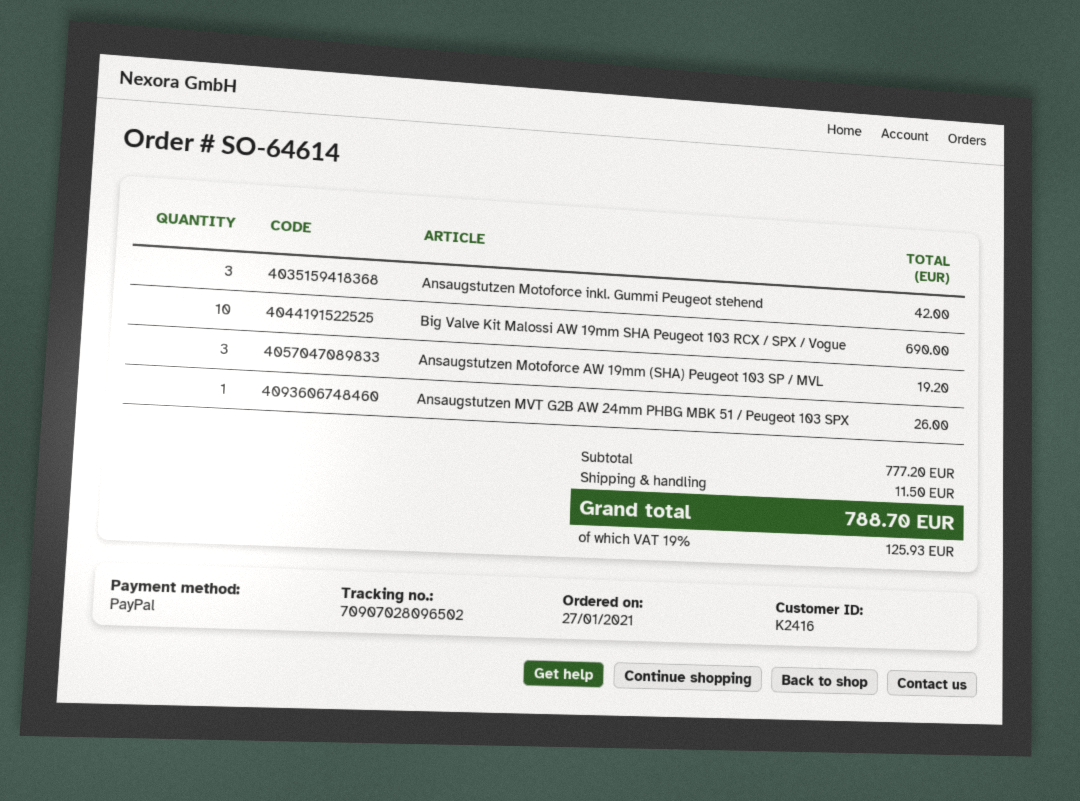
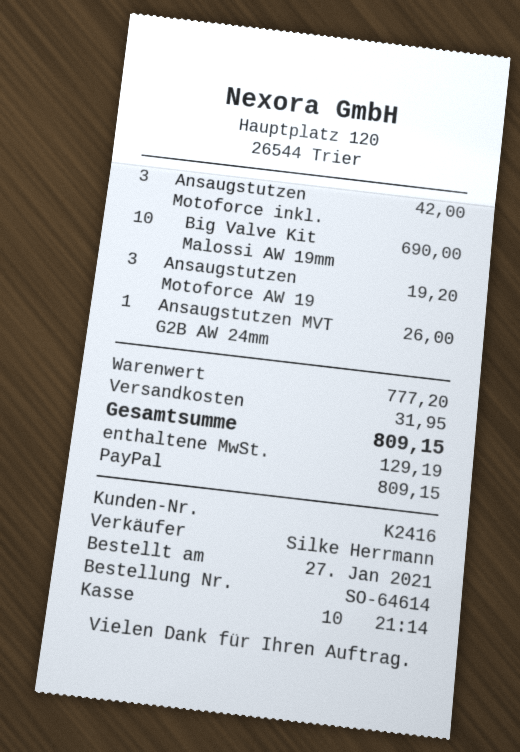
shipping: 11.50 -> 31.95
tax: 125.93 -> 129.19
total: 788.70 -> 809.15

